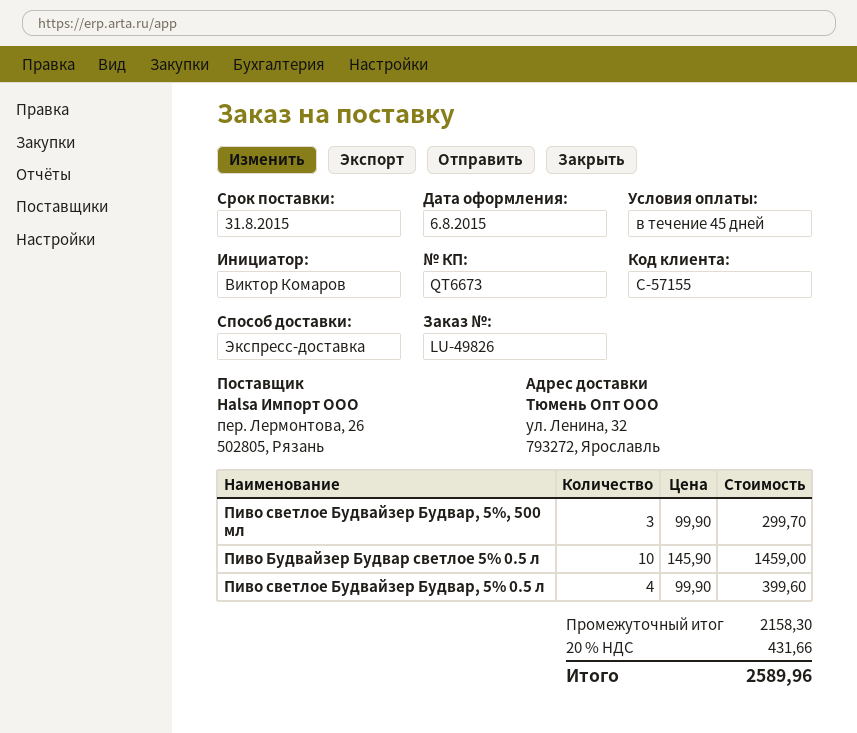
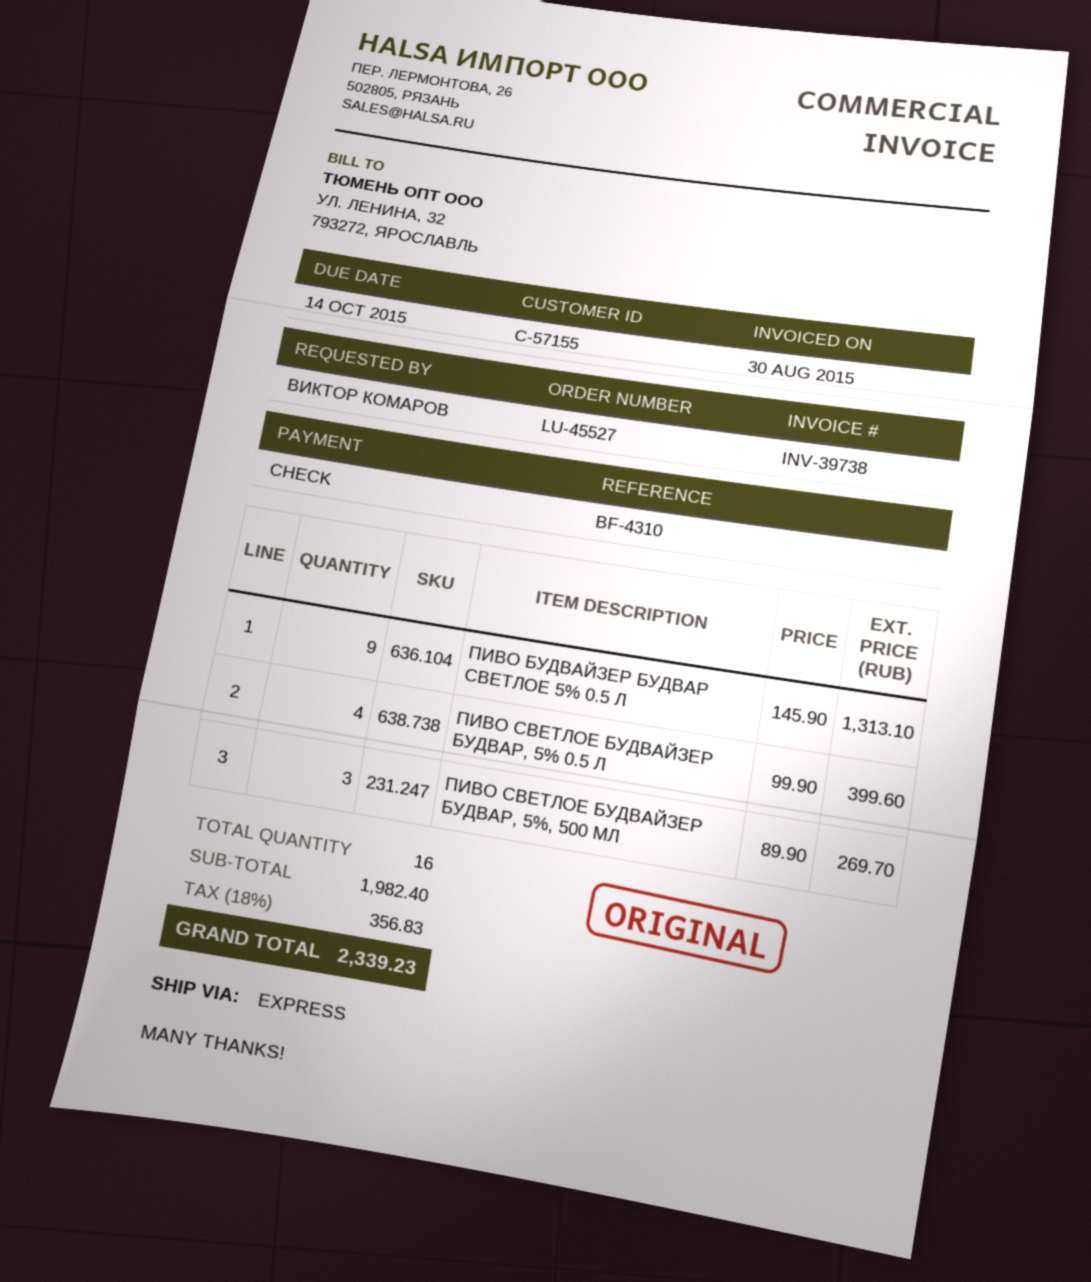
order number: LU-49826 -> LU-45527
Пиво светлое Будвайзер Будвар, 5%, 500 мл: 3 x 99.90 = 299.70 -> 3 x 89.90 = 269.70
Пиво Будвайзер Будвар светлое 5% 0.5 л: 10 x 145.90 = 1459.00 -> 9 x 145.90 = 1313.10
subtotal: 2158.30 -> 1982.40
tax: 20% = 431.66 -> 18% = 356.83
total: 2589.96 -> 2339.23

